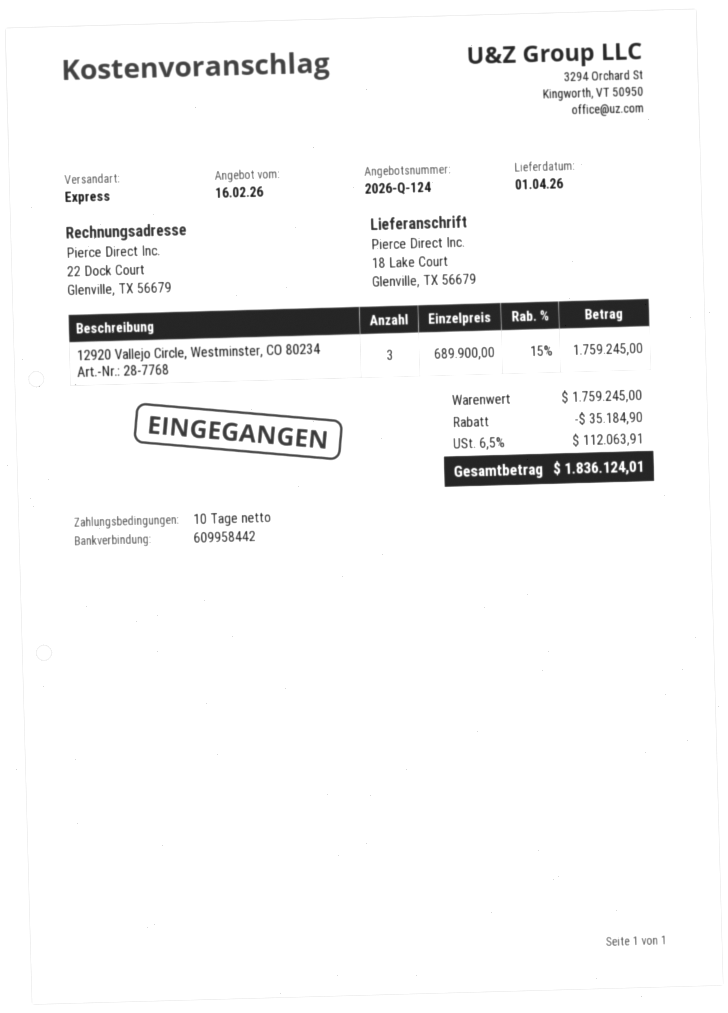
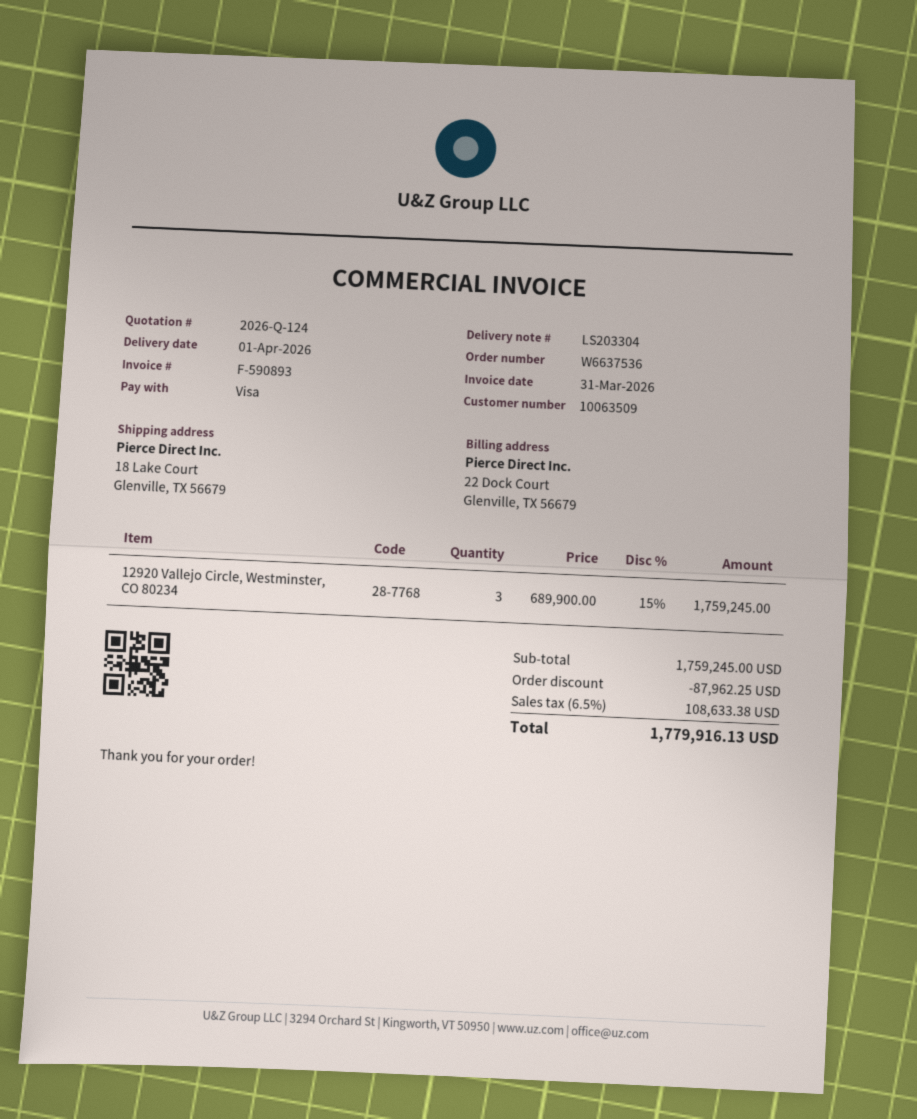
discount: 35184.90 -> 87962.25
tax: 6.5% = 112063.91 -> 6.5% = 108633.38
total: 1836124.01 -> 1779916.13

